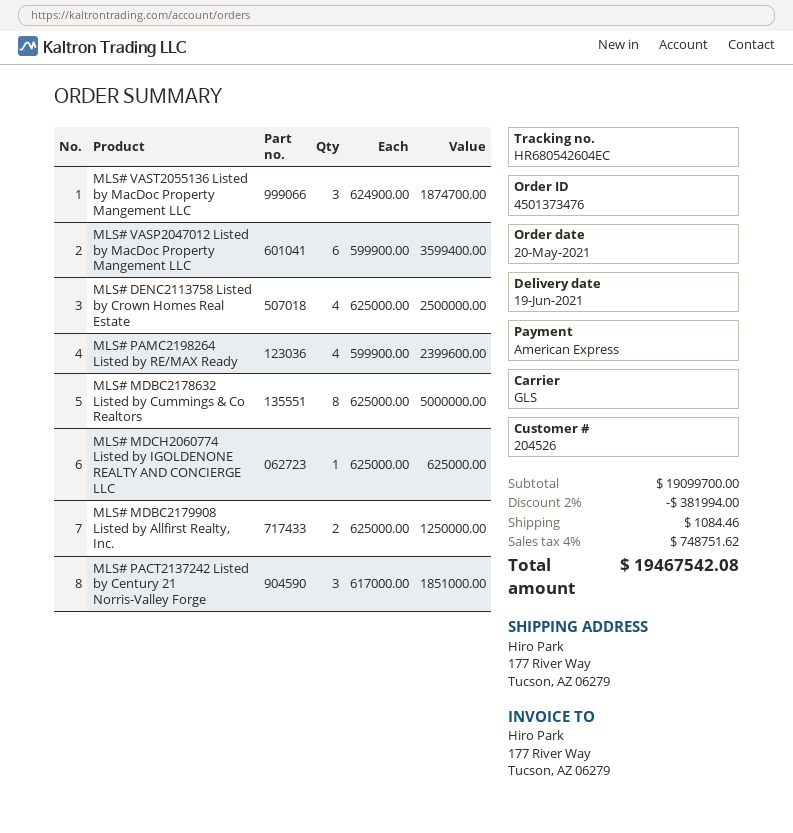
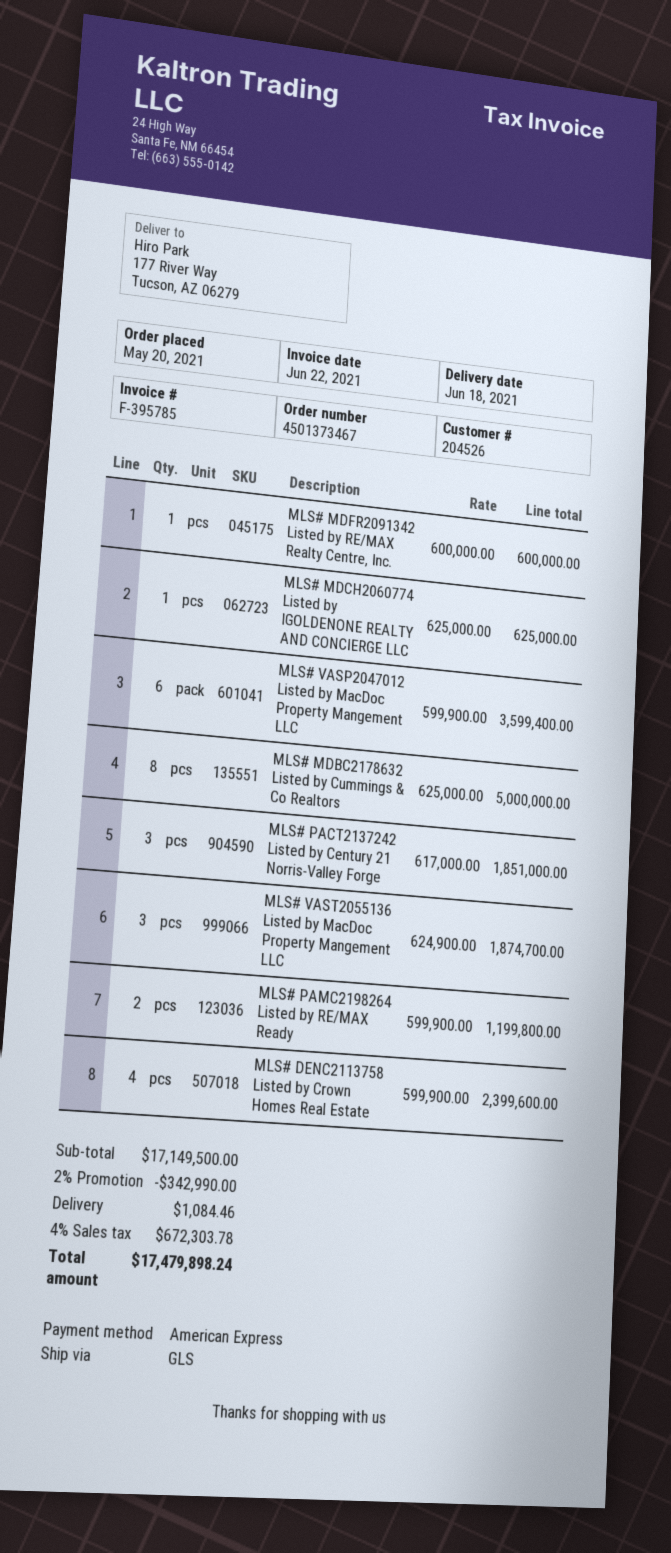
order number: 4501373476 -> 4501373467
delivery date: 2021-06-19 -> 2021-06-18
MLS# DENC2113758 Listed by Crown Homes Real Estate: 4 x 625000.00 = 2500000.00 -> 4 x 599900.00 = 2399600.00
MLS# PAMC2198264 Listed by RE/MAX Ready: 4 x 599900.00 = 2399600.00 -> 2 x 599900.00 = 1199800.00
MLS# MDBC2179908 Listed by Allfirst Realty, Inc.: 2 x 625000.00 = 1250000.00 -> none
MLS# MDFR2091342 Listed by RE/MAX Realty Centre, Inc.: none -> 1 x 600000.00 = 600000.00
subtotal: 19099700.00 -> 17149500.00
discount: 2% = 381994.00 -> 2% = 342990.00
tax: 4% = 748751.62 -> 4% = 672303.78
total: 19467542.08 -> 17479898.24

